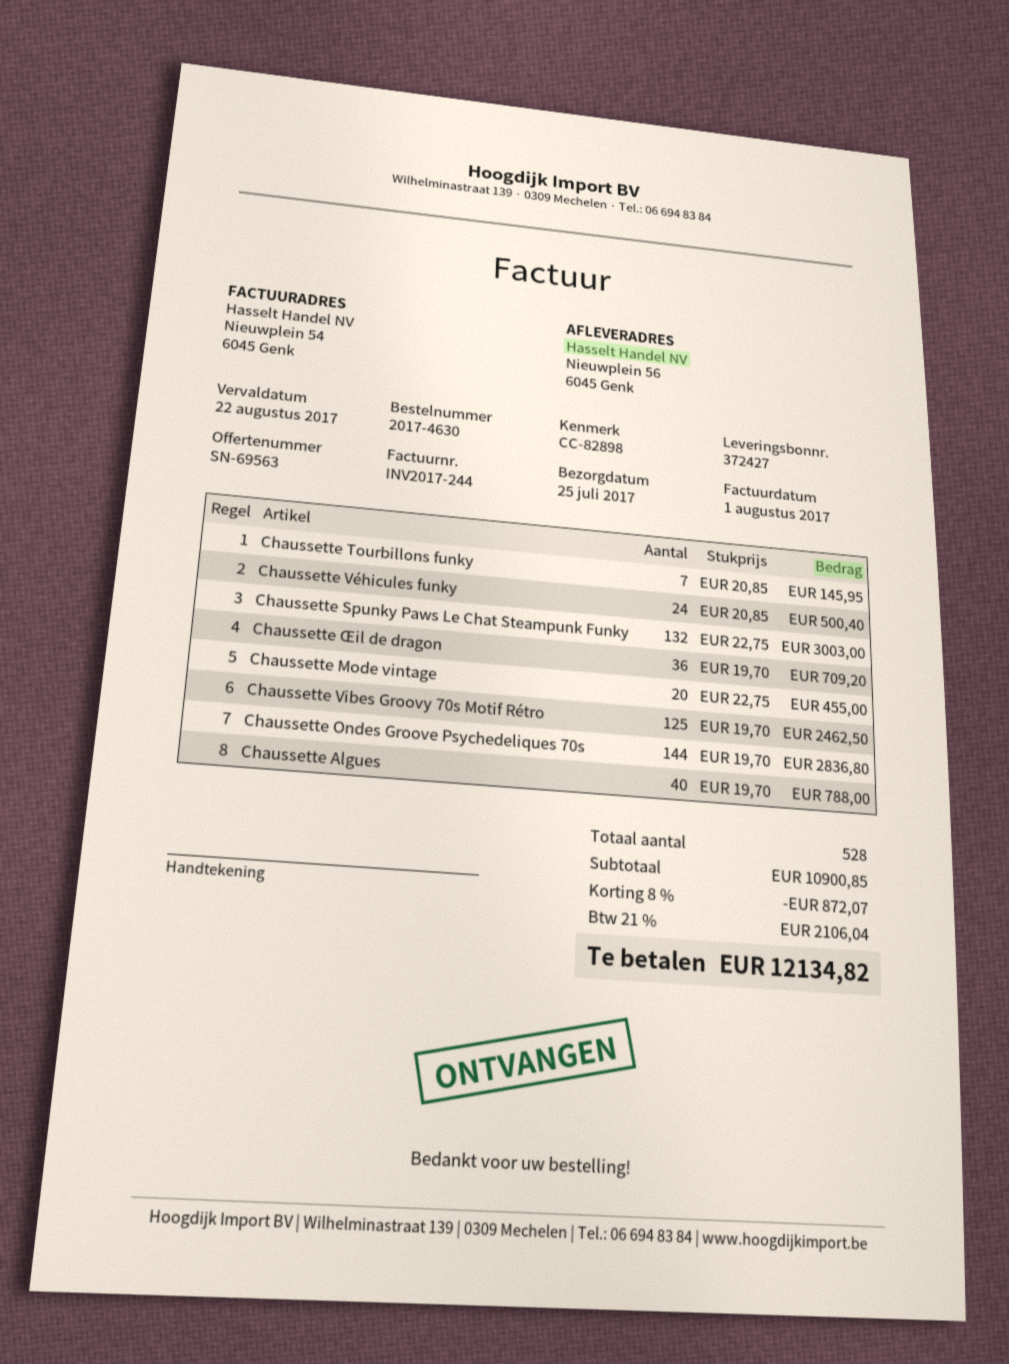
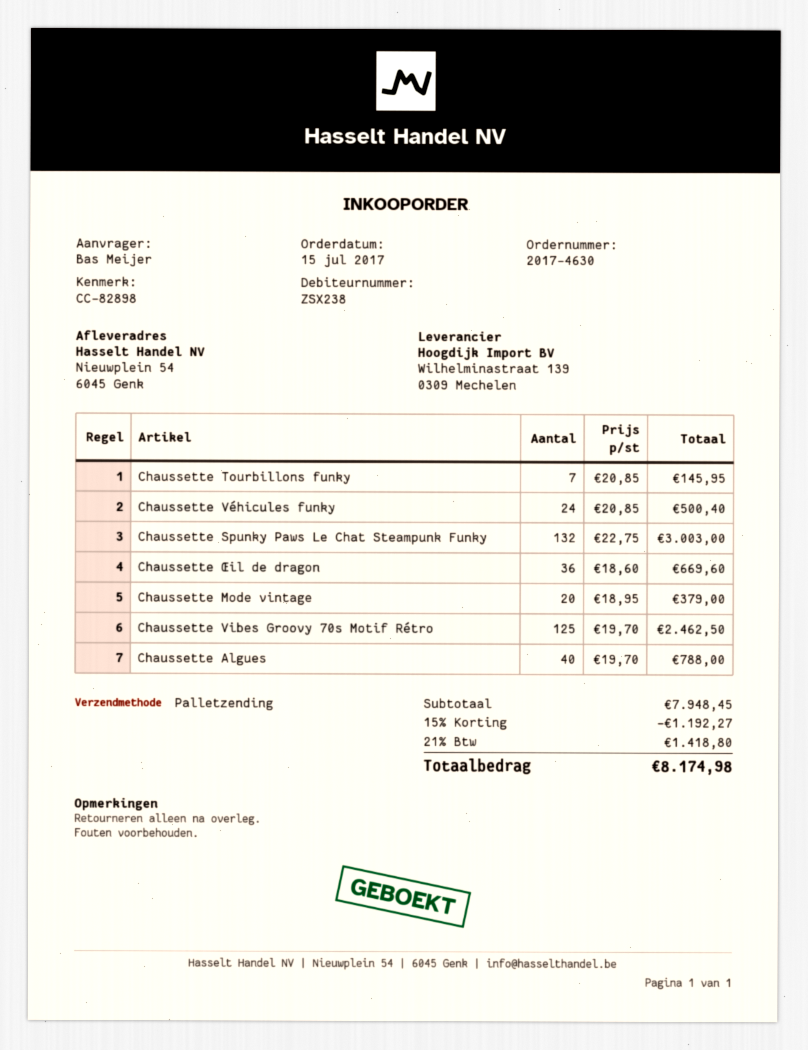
ship to: Nieuwplein 56, 6045 Genk -> Nieuwplein 54, 6045 Genk
Chaussette Œil de dragon: 36 x 19.70 = 709.20 -> 36 x 18.60 = 669.60
Chaussette Mode vintage: 20 x 22.75 = 455.00 -> 20 x 18.95 = 379.00
Chaussette Ondes Groove Psychedeliques 70s: 144 x 19.70 = 2836.80 -> none
subtotal: 10900.85 -> 7948.45
discount: 8% = 872.07 -> 15% = 1192.27
tax: 21% = 2106.04 -> 21% = 1418.80
total: 12134.82 -> 8174.98

